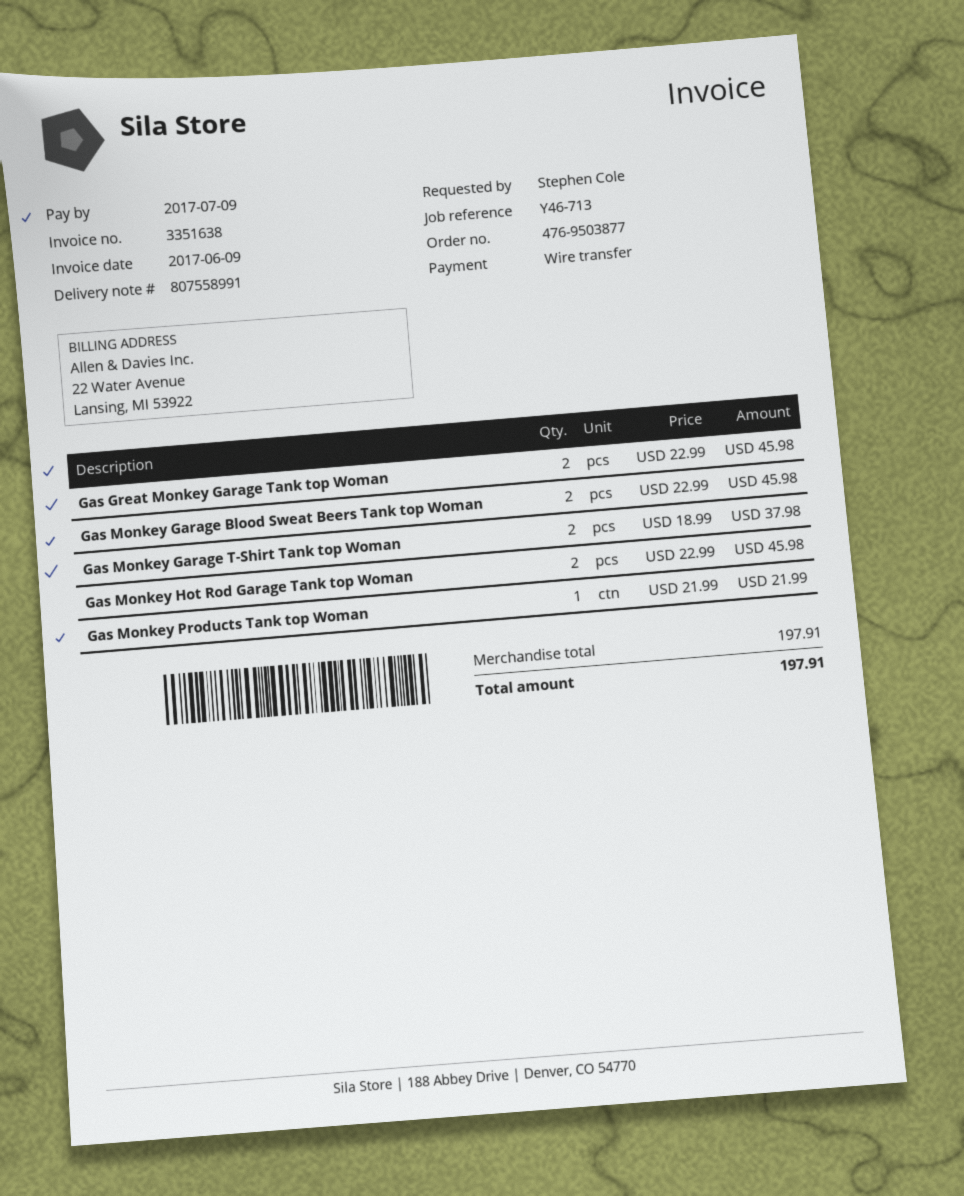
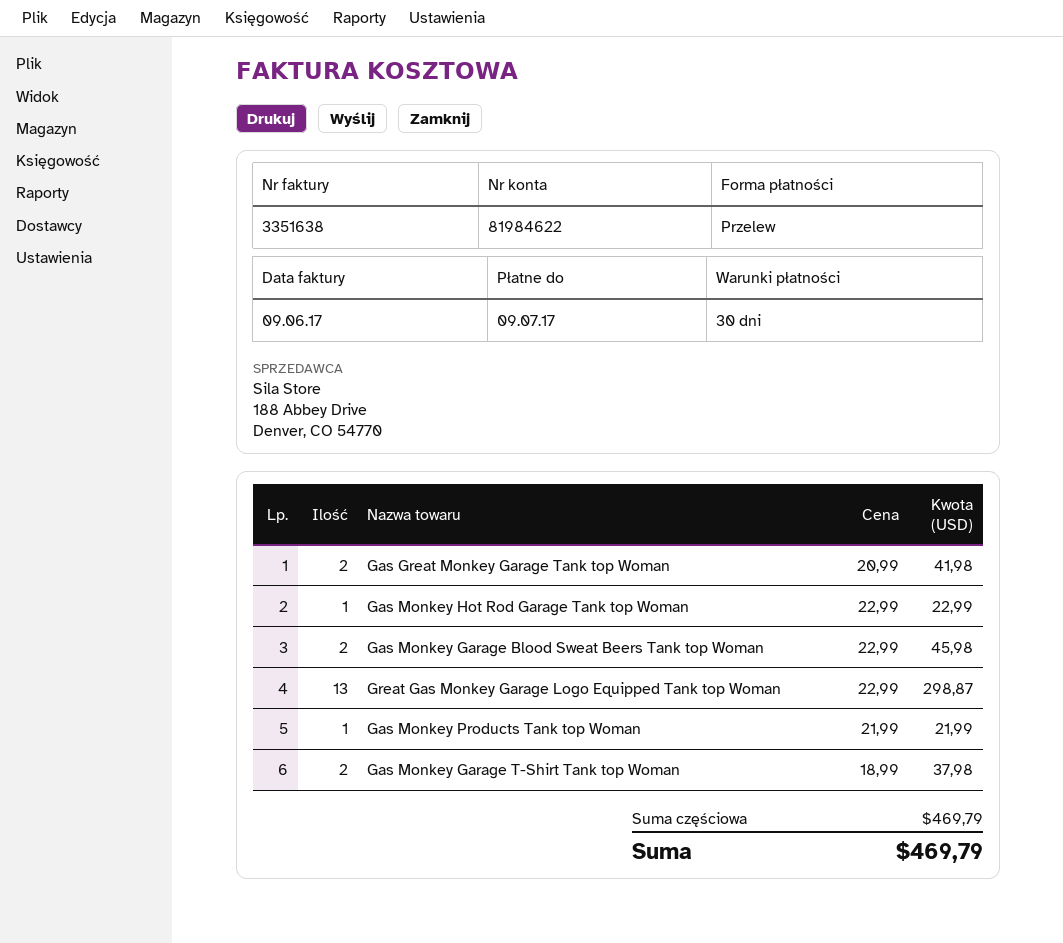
Gas Great Monkey Garage Tank top Woman: 2 x 22.99 = 45.98 -> 2 x 20.99 = 41.98
Gas Monkey Hot Rod Garage Tank top Woman: 2 x 22.99 = 45.98 -> 1 x 22.99 = 22.99
Great Gas Monkey Garage Logo Equipped Tank top Woman: none -> 13 x 22.99 = 298.87
subtotal: 197.91 -> 469.79
total: 197.91 -> 469.79

